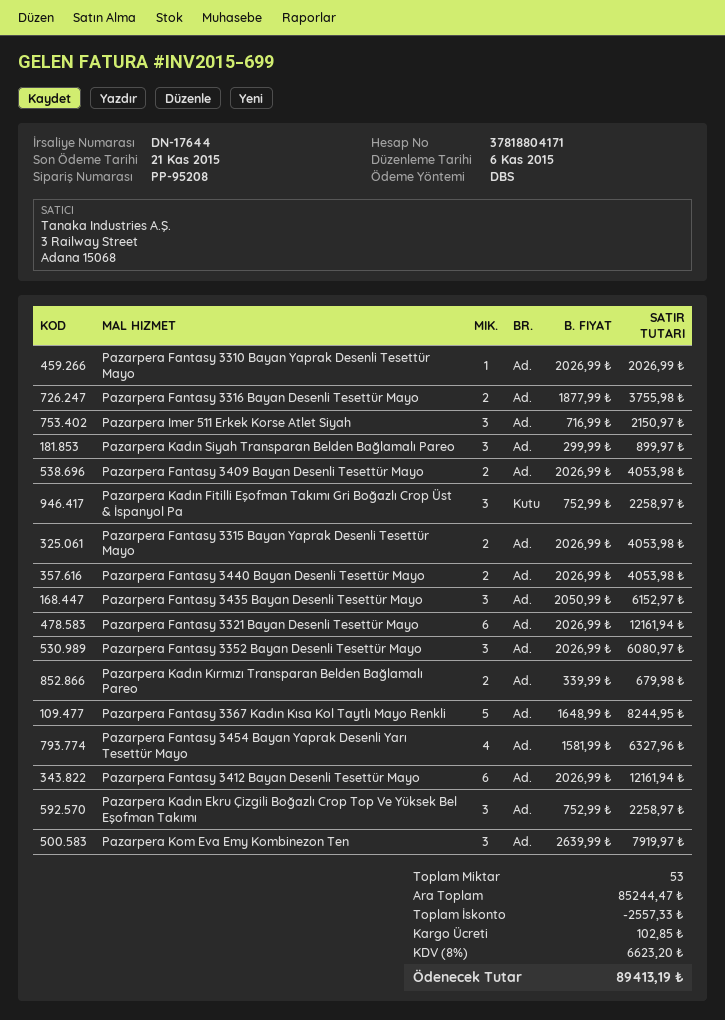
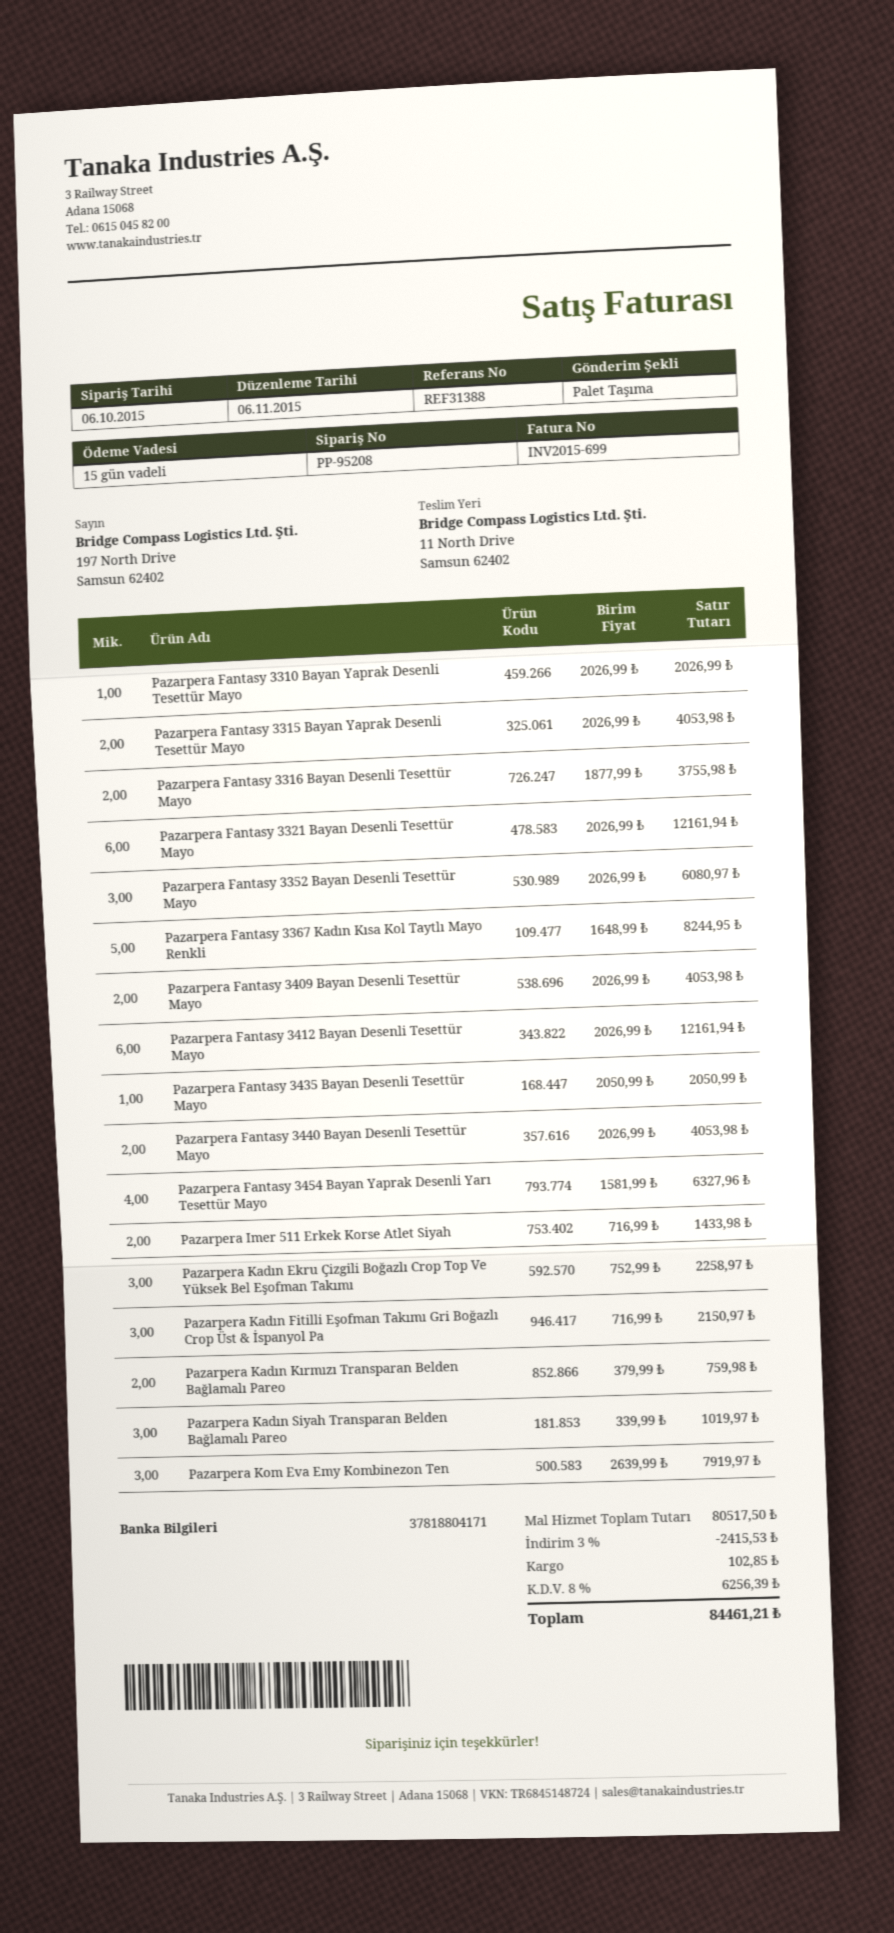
Pazarpera Imer 511 Erkek Korse Atlet Siyah: 3 x 716.99 = 2150.97 -> 2 x 716.99 = 1433.98
Pazarpera Kadın Siyah Transparan Belden Bağlamalı Pareo: 3 x 299.99 = 899.97 -> 3 x 339.99 = 1019.97
Pazarpera Kadın Fitilli Eşofman Takımı Gri Boğazlı Crop Üst & İspanyol Pa: 3 x 752.99 = 2258.97 -> 3 x 716.99 = 2150.97
Pazarpera Fantasy 3435 Bayan Desenli Tesettür Mayo: 3 x 2050.99 = 6152.97 -> 1 x 2050.99 = 2050.99
Pazarpera Kadın Kırmızı Transparan Belden Bağlamalı Pareo: 2 x 339.99 = 679.98 -> 2 x 379.99 = 759.98
subtotal: 85244.47 -> 80517.50
discount: 2557.33 -> 2415.53
tax: 8% = 6623.20 -> 8% = 6256.39
total: 89413.19 -> 84461.21

